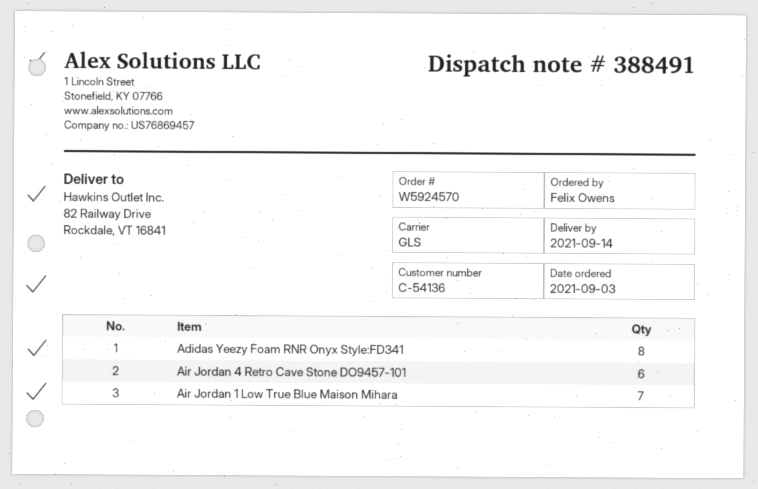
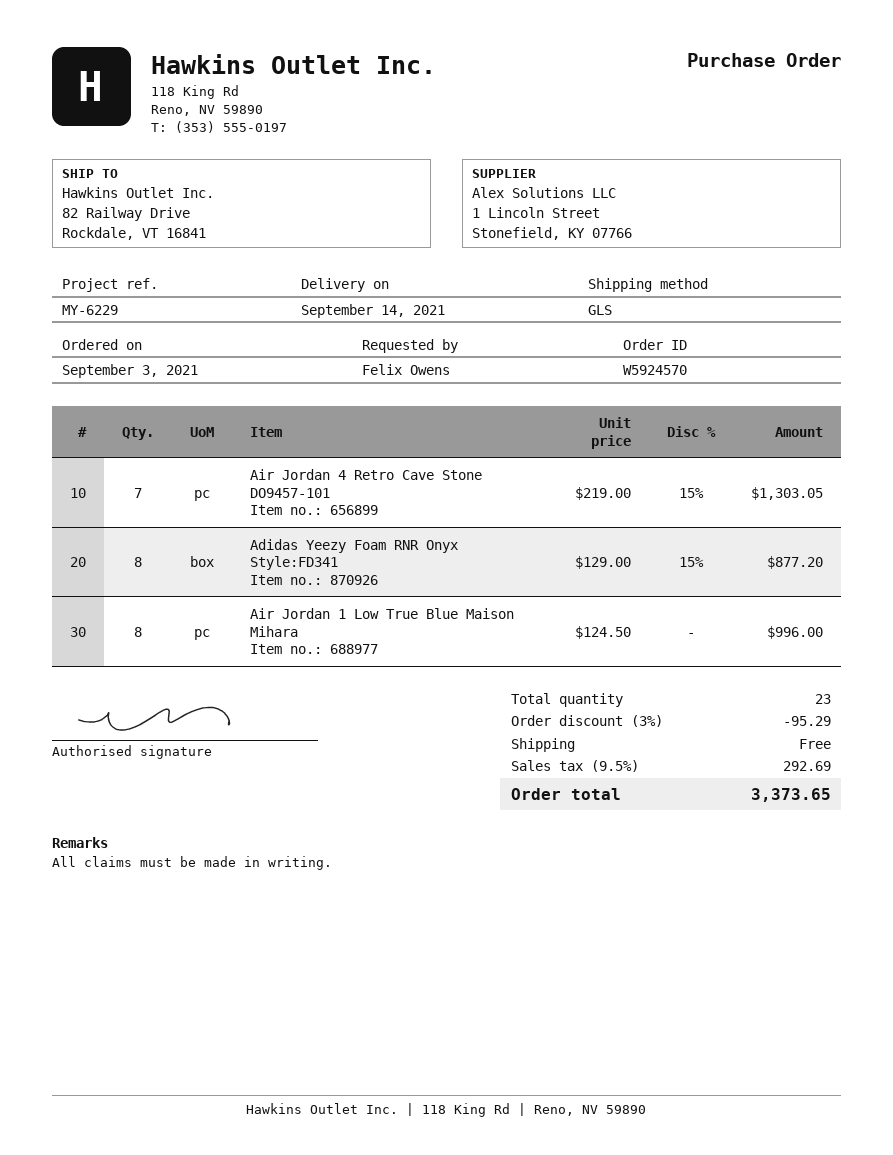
Air Jordan 4 Retro Cave Stone DO9457-101: 6 -> 7
Air Jordan 1 Low True Blue Maison Mihara: 7 -> 8

